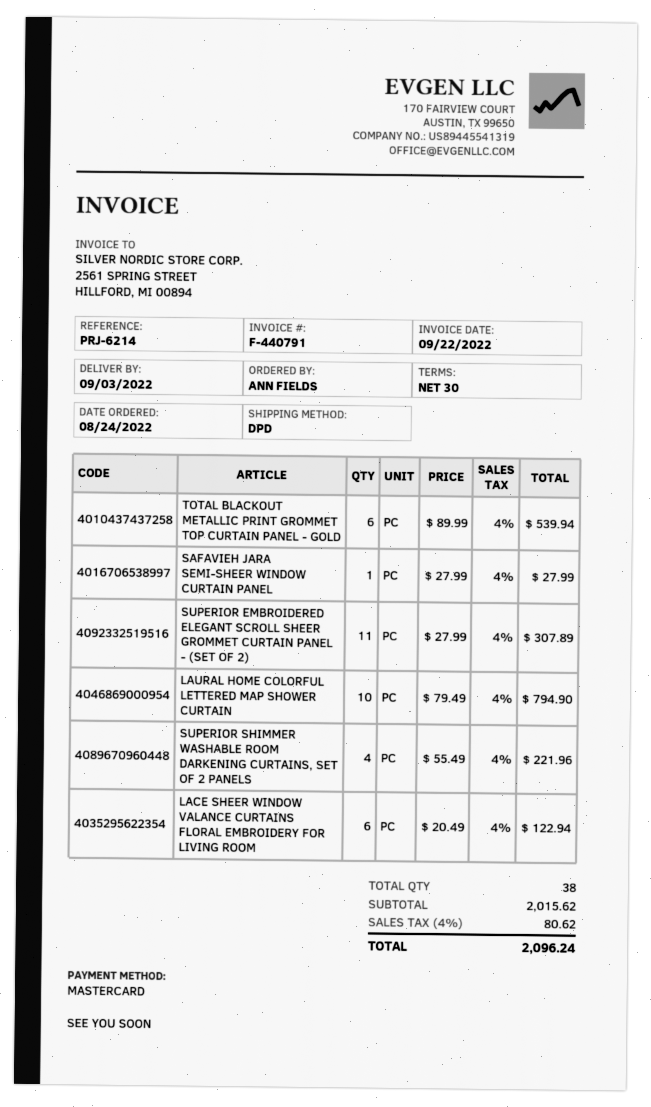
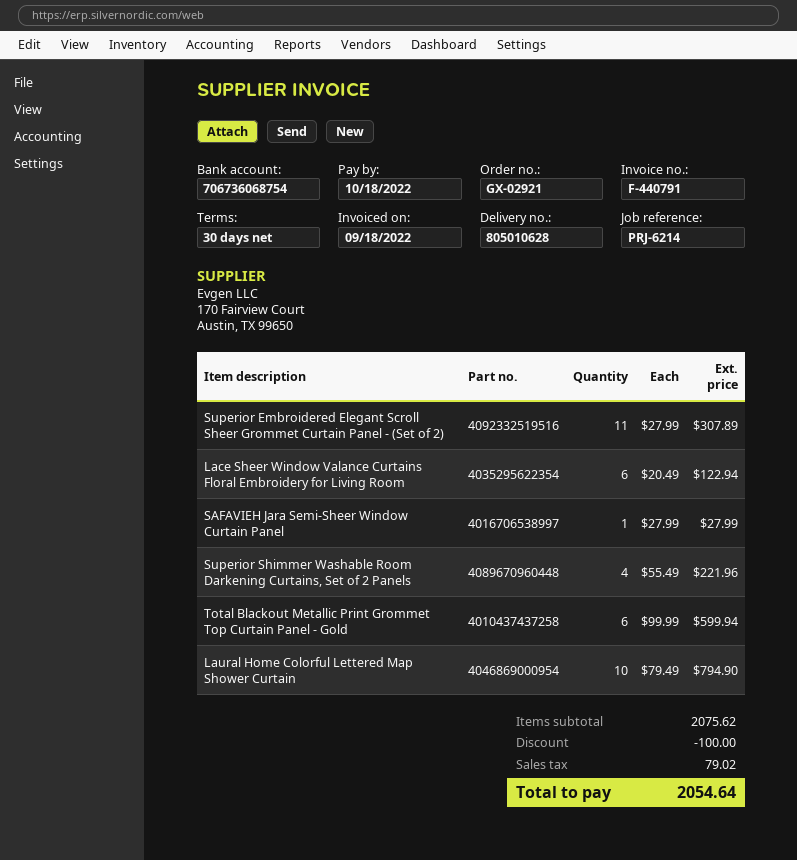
invoice date: 2022-09-22 -> 2022-09-18
TOTAL BLACKOUT METALLIC PRINT GROMMET TOP CURTAIN PANEL - GOLD: 6 x 89.99 = 539.94 -> 6 x 99.99 = 599.94
subtotal: 2015.62 -> 2075.62
discount: none -> 100.00
tax: 80.62 -> 79.02
total: 2096.24 -> 2054.64

